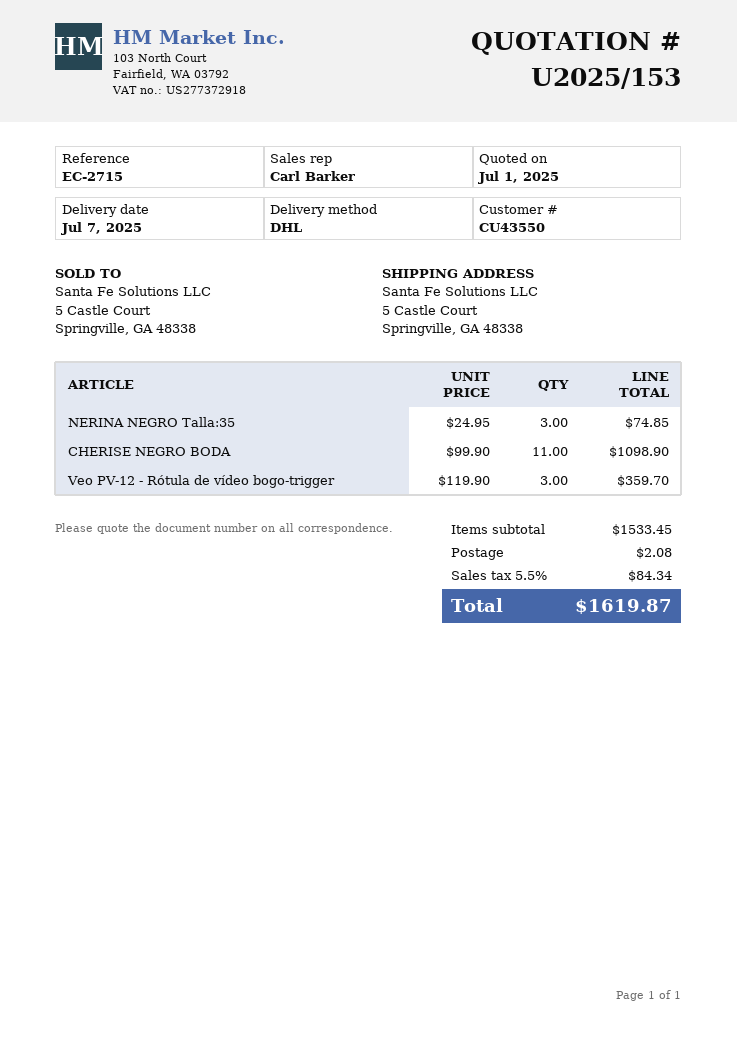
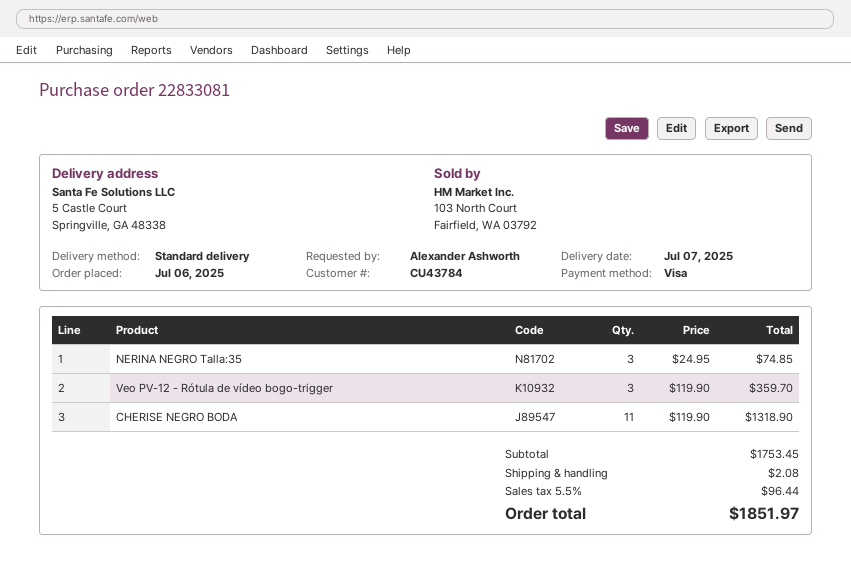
customer number: CU43550 -> CU43784
shipping method: DHL -> standard
CHERISE NEGRO BODA: 11 x 99.90 = 1098.90 -> 11 x 119.90 = 1318.90
subtotal: 1533.45 -> 1753.45
tax: 5.5% = 84.34 -> 5.5% = 96.44
total: 1619.87 -> 1851.97

